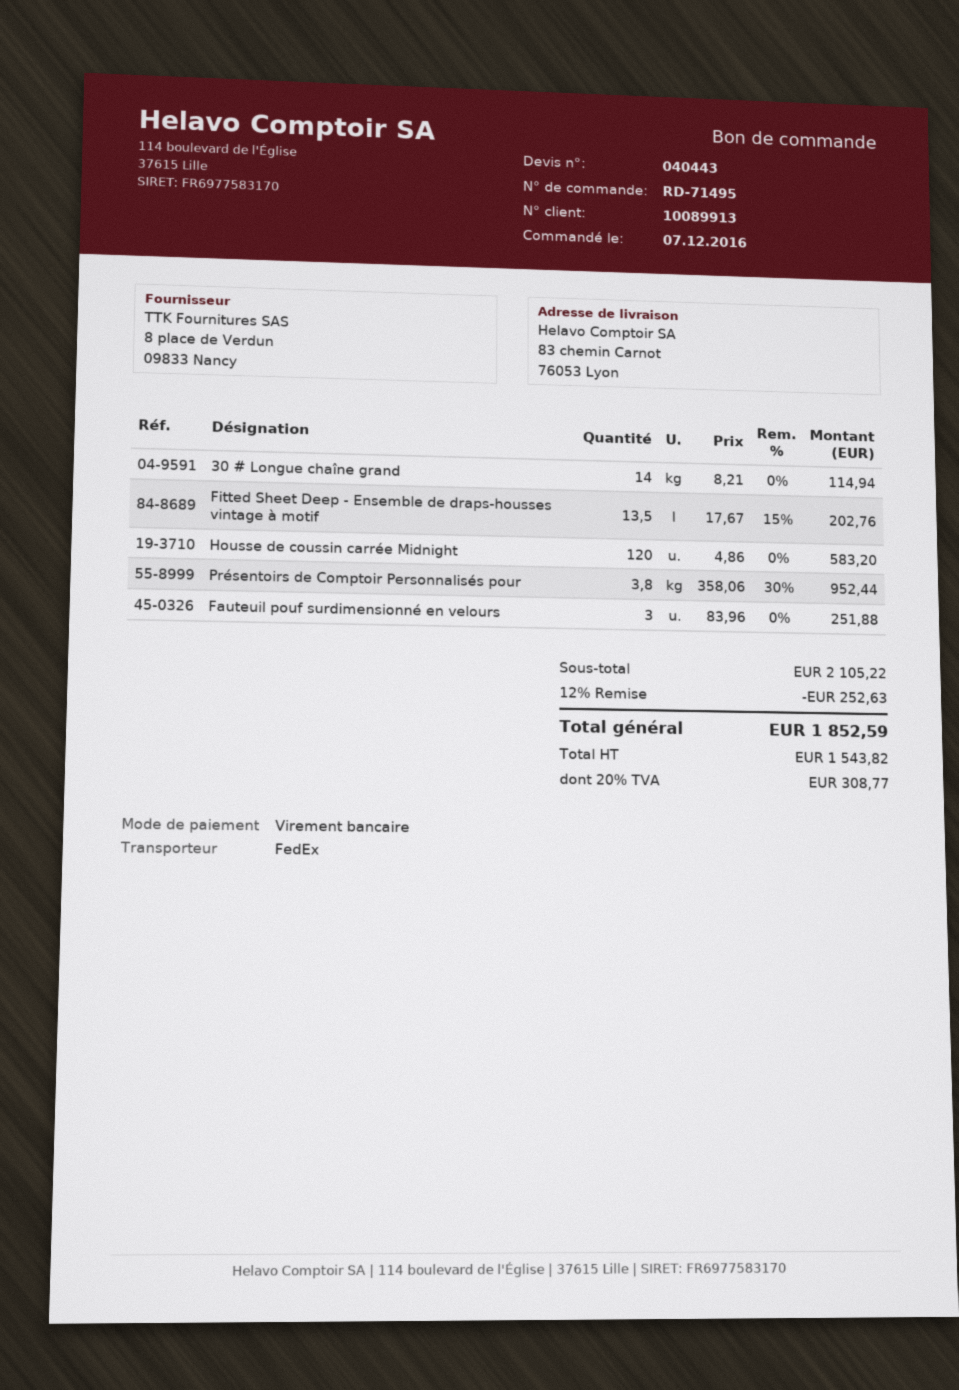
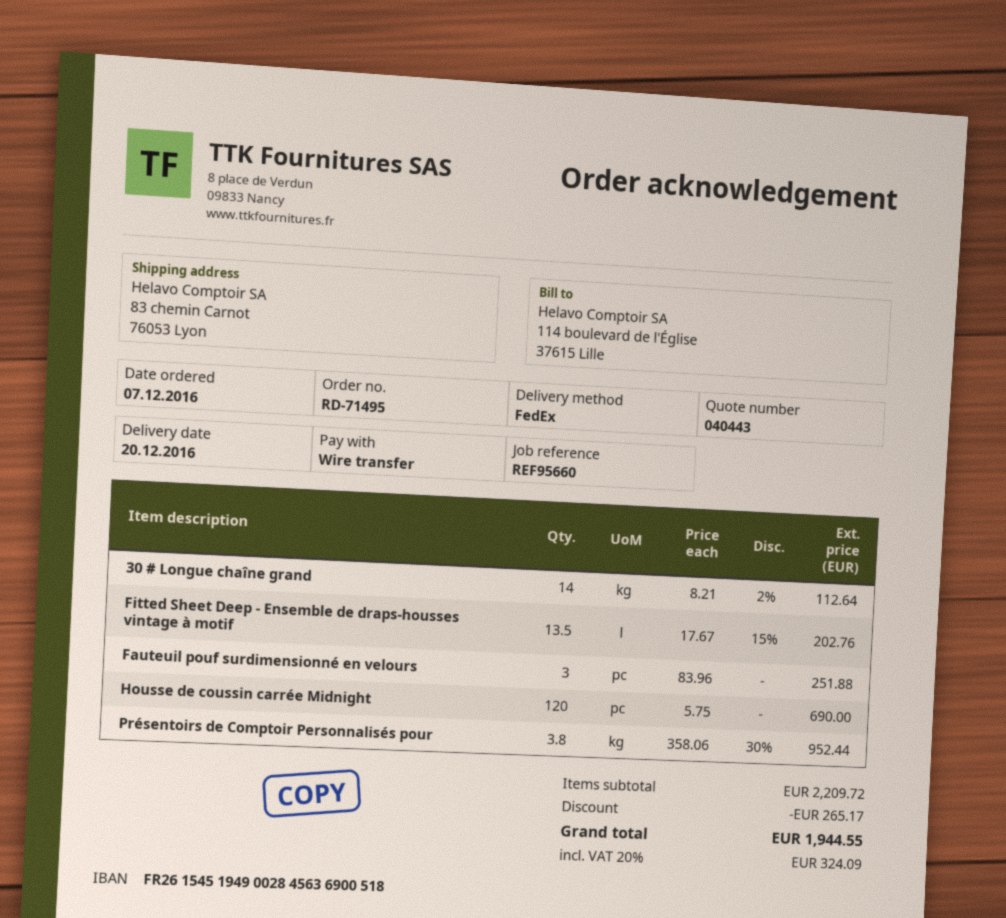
30 # Longue chaîne grand: 14 x 8.21 = 114.94 -> 14 x 8.21 - 2% = 112.64
Housse de coussin carrée Midnight: 120 x 4.86 = 583.20 -> 120 x 5.75 = 690.00
subtotal: 2105.22 -> 2209.72
discount: 252.63 -> 265.17
tax: 20% = 308.77 -> 20% = 324.09
total: 1852.59 -> 1944.55

